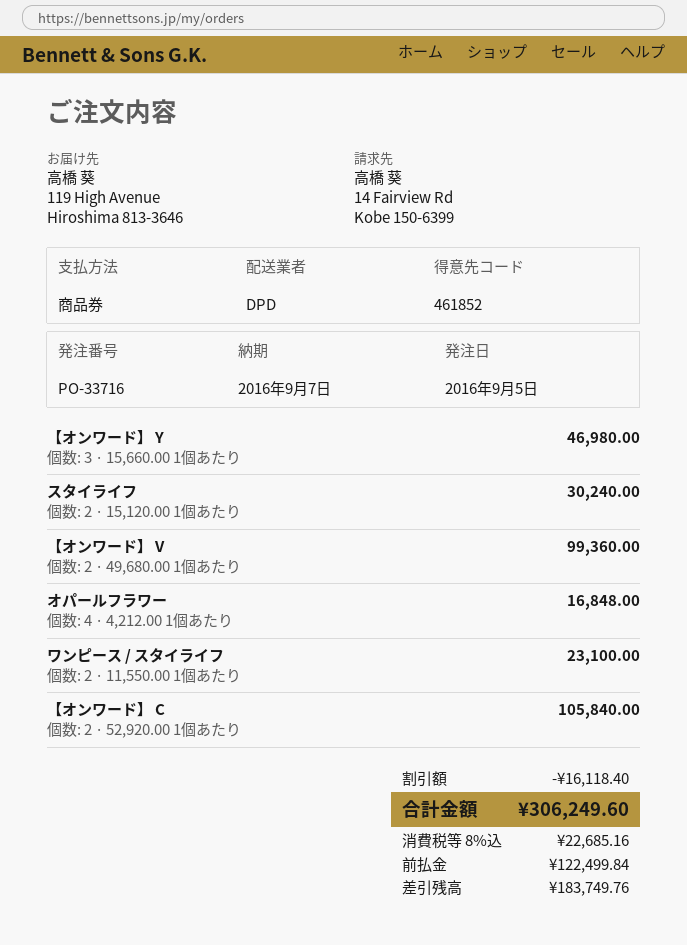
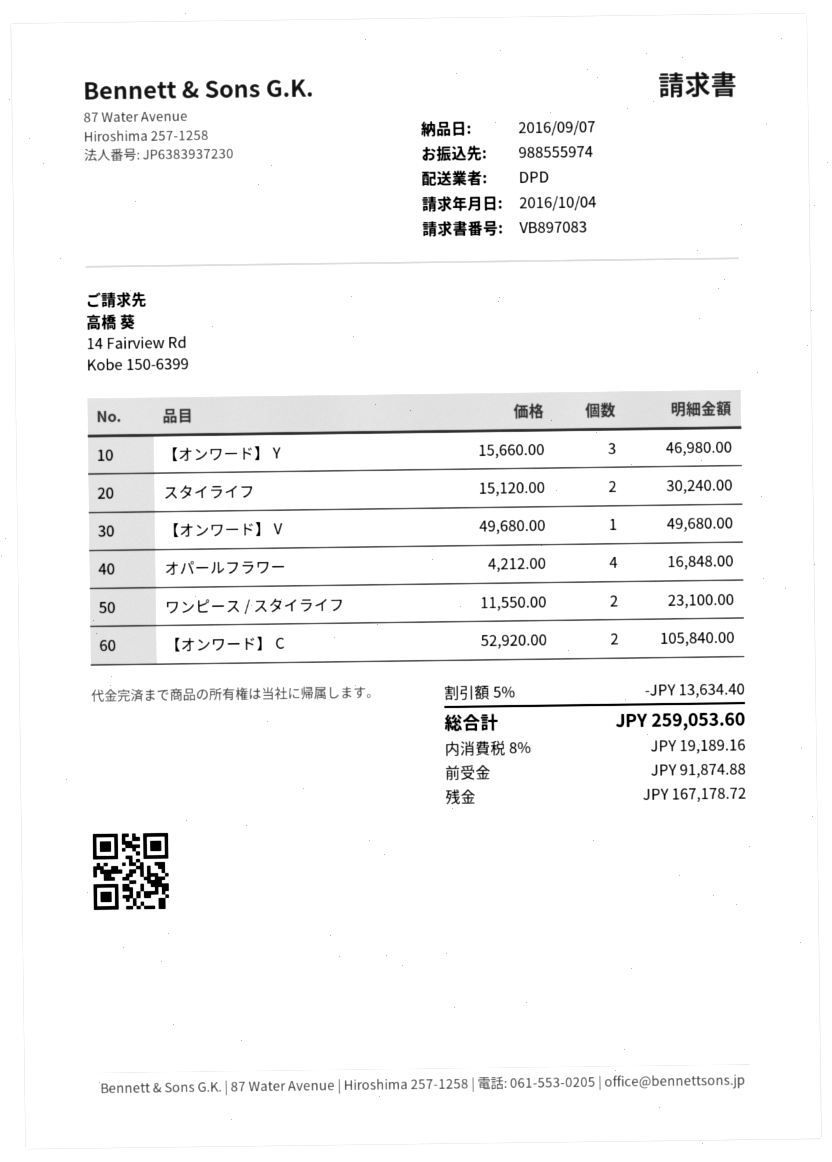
【オンワード】 V: 2 x 49680.00 = 99360.00 -> 1 x 49680.00 = 49680.00
discount: 16118.40 -> 13634.40
tax: 8% = 22685.16 -> 8% = 19189.16
total: 306249.60 -> 259053.60
deposit: 122499.84 -> 91874.88
balance: 183749.76 -> 167178.72

